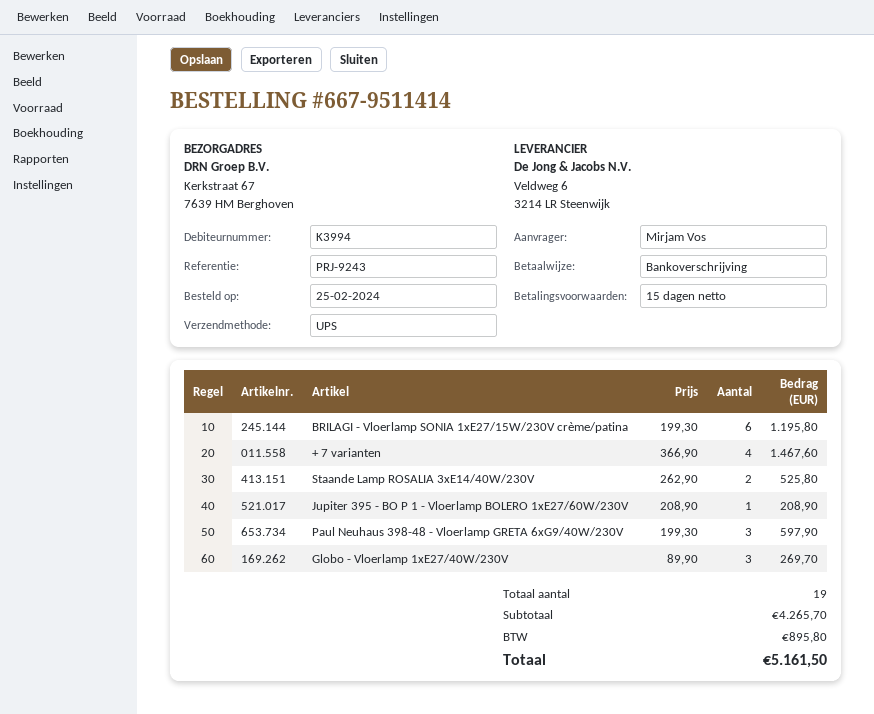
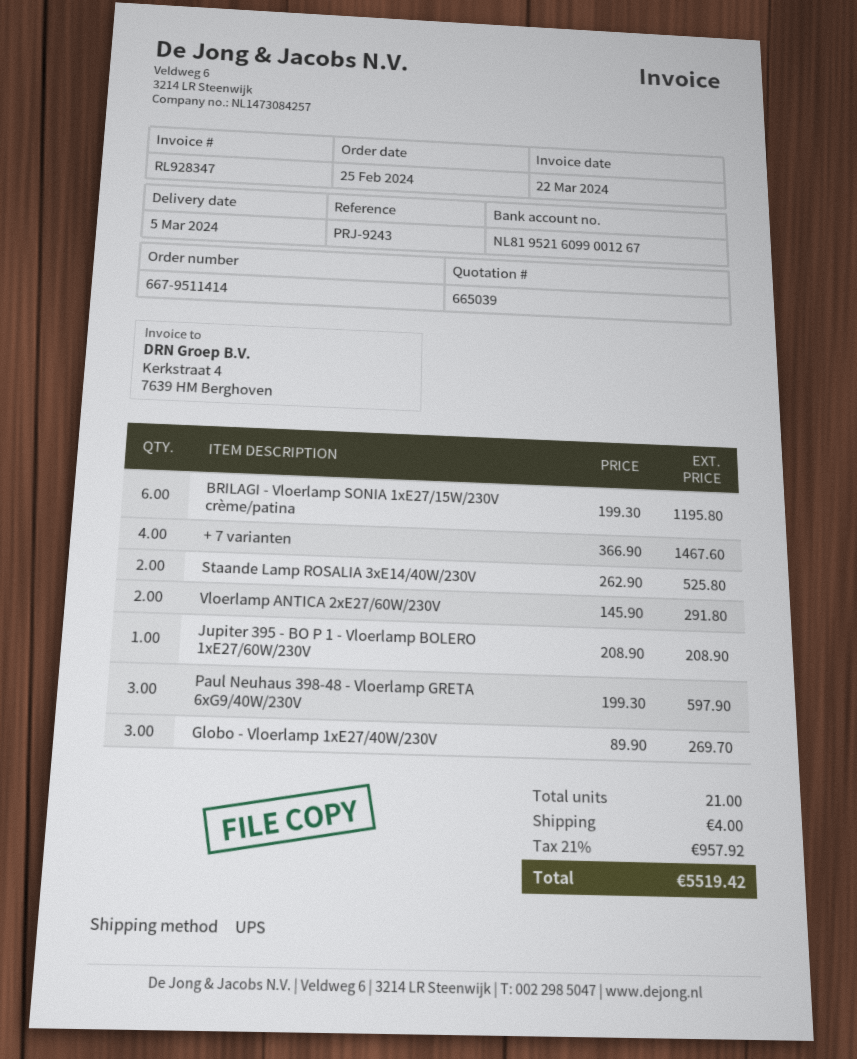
Vloerlamp ANTICA 2xE27/60W/230V: none -> 2 x 145.90 = 291.80
total quantity: 19 -> 21
shipping: none -> 4.00
tax: 895.80 -> 957.92
total: 5161.50 -> 5519.42

